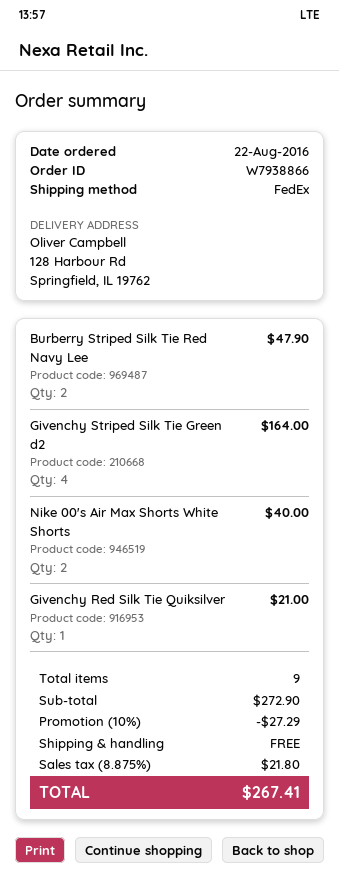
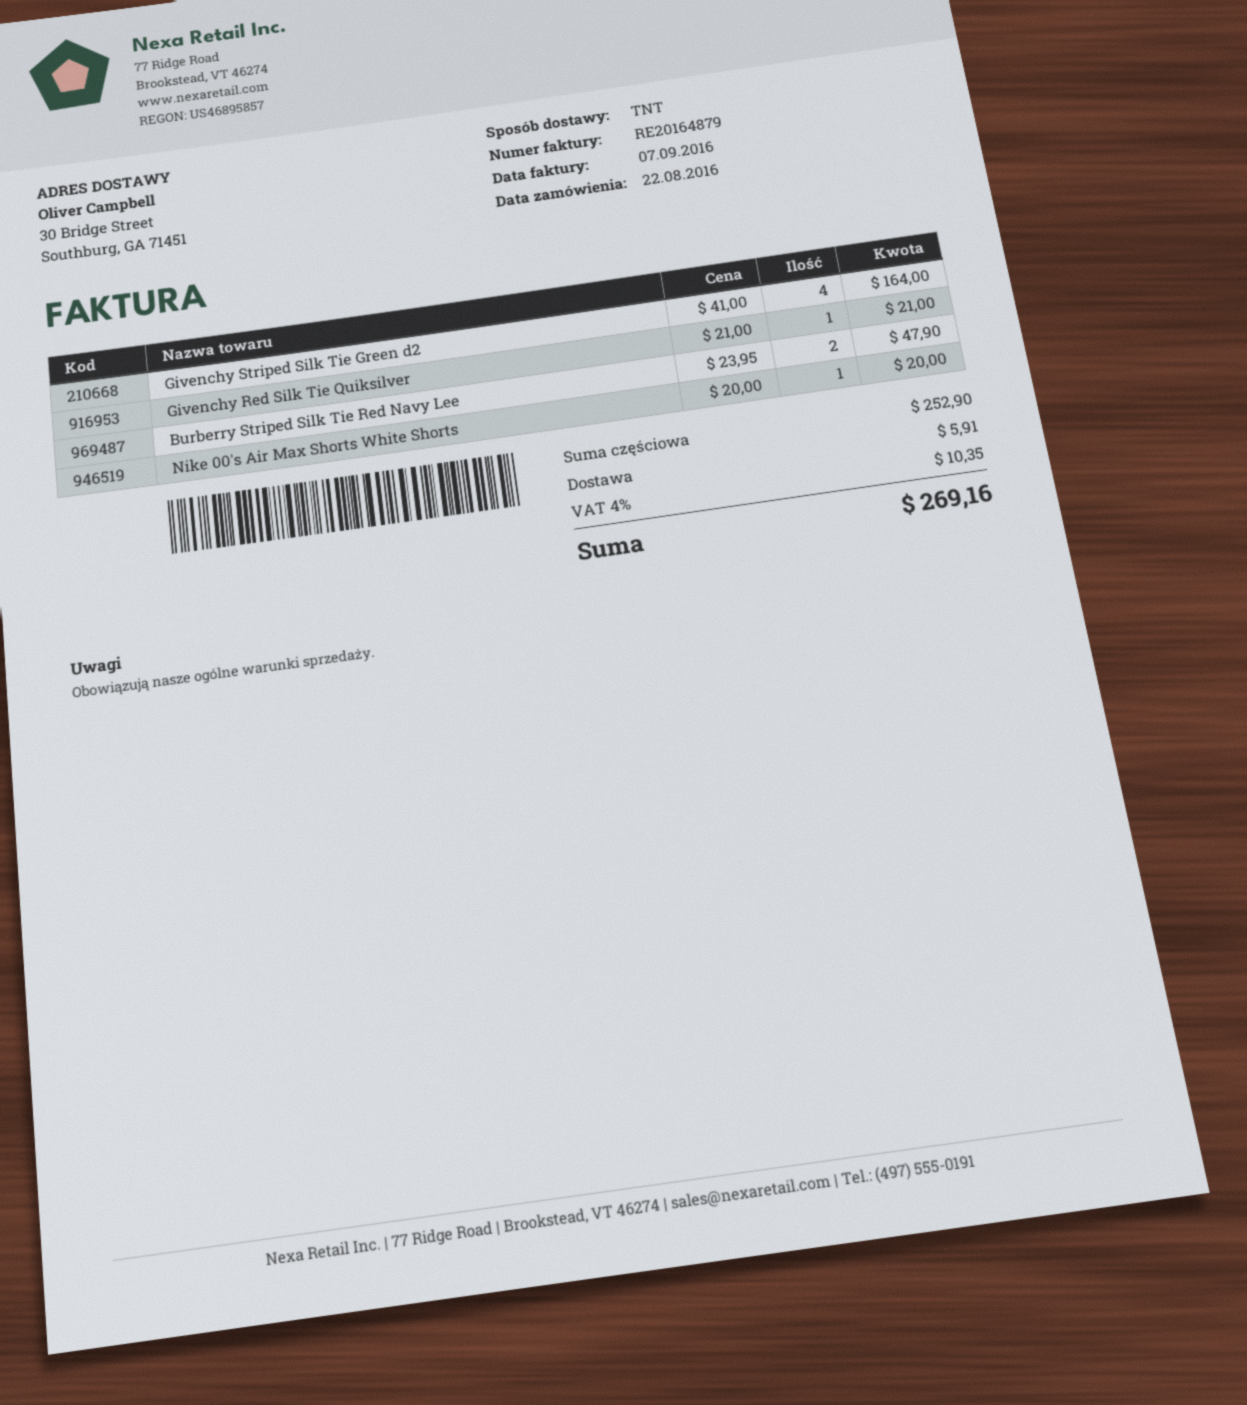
shipping method: FedEx -> TNT
ship to: 128 Harbour Rd, Springfield, IL 19762 -> 30 Bridge Street, Southburg, GA 71451
Nike 00's Air Max Shorts White Shorts: 2 for 40.00 -> 1 for 20.00
subtotal: 272.90 -> 252.90
discount: 10% = 27.29 -> none
shipping: 0.00 -> 5.91
tax: 8.875% = 21.80 -> 4% = 10.35
total: 267.41 -> 269.16

